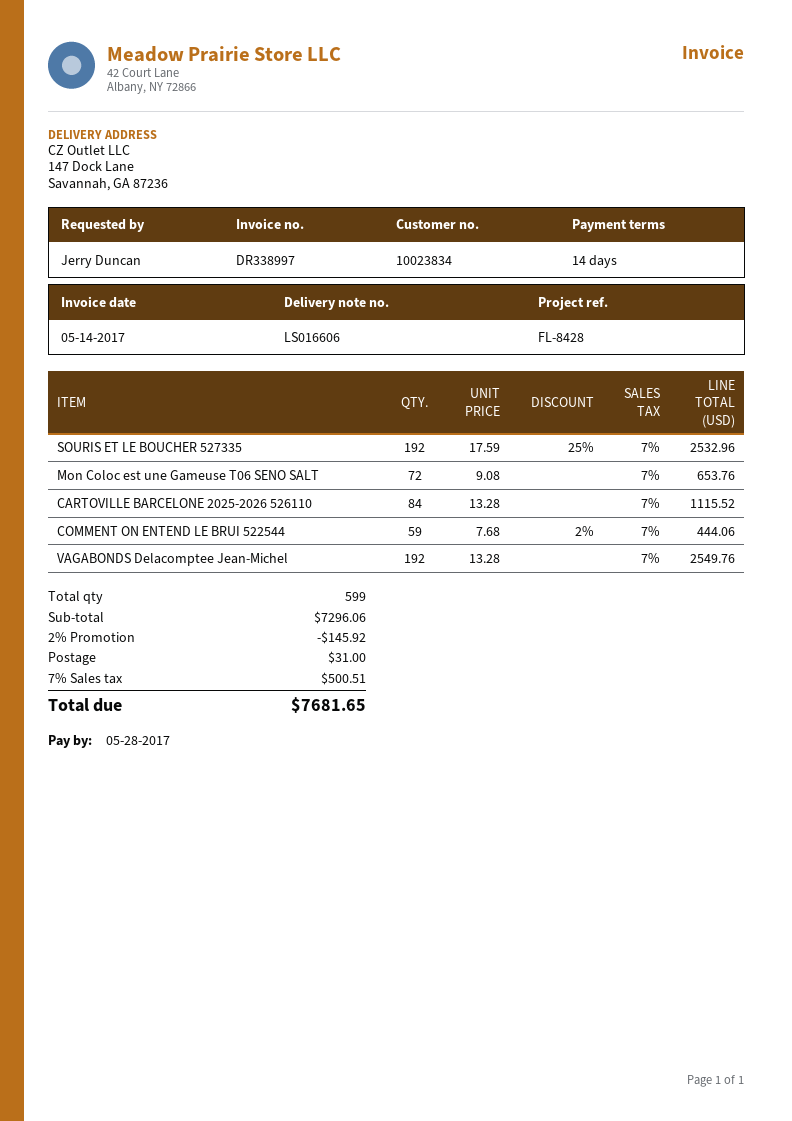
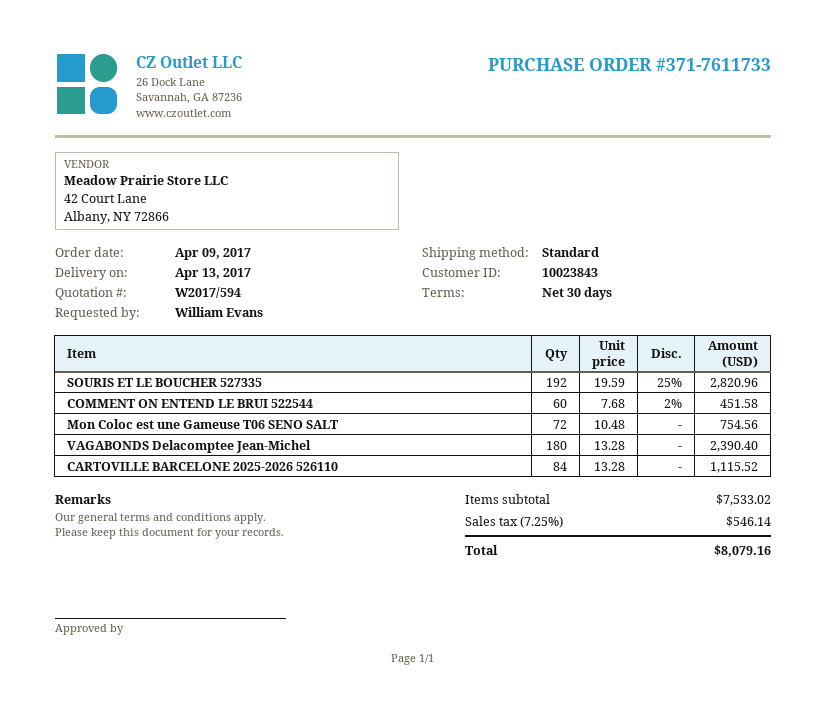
payment terms: 14 days -> 30 days
customer number: 10023834 -> 10023843
ordered by: Jerry Duncan -> William Evans
SOURIS ET LE BOUCHER 527335: 192 x 17.59 - 25% = 2532.96 -> 192 x 19.59 - 25% = 2820.96
Mon Coloc est une Gameuse T06 SENO SALT: 72 x 9.08 = 653.76 -> 72 x 10.48 = 754.56
COMMENT ON ENTEND LE BRUI 522544: 59 x 7.68 - 2% = 444.06 -> 60 x 7.68 - 2% = 451.58
VAGABONDS Delacomptee Jean-Michel: 192 x 13.28 = 2549.76 -> 180 x 13.28 = 2390.40
subtotal: 7296.06 -> 7533.02
discount: 2% = 145.92 -> none
shipping: 31.00 -> none
tax: 7% = 500.51 -> 7.25% = 546.14
total: 7681.65 -> 8079.16

